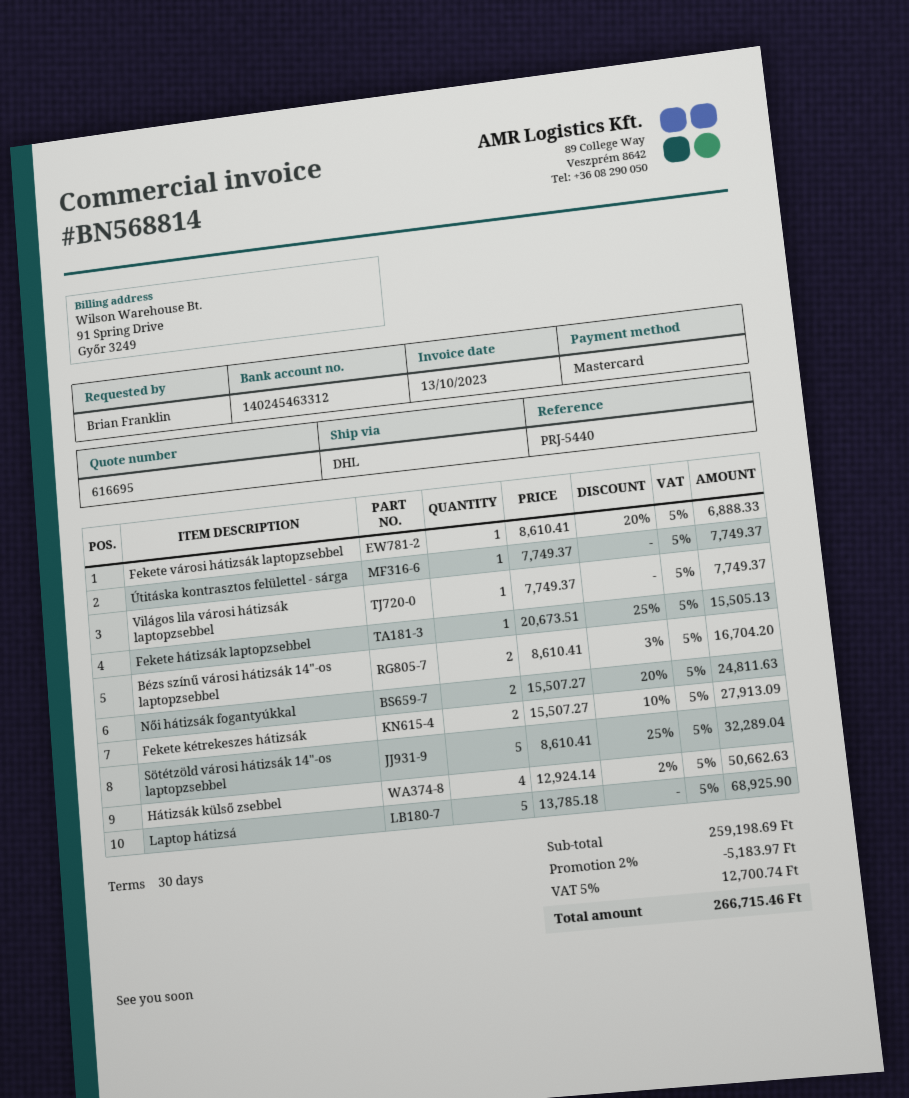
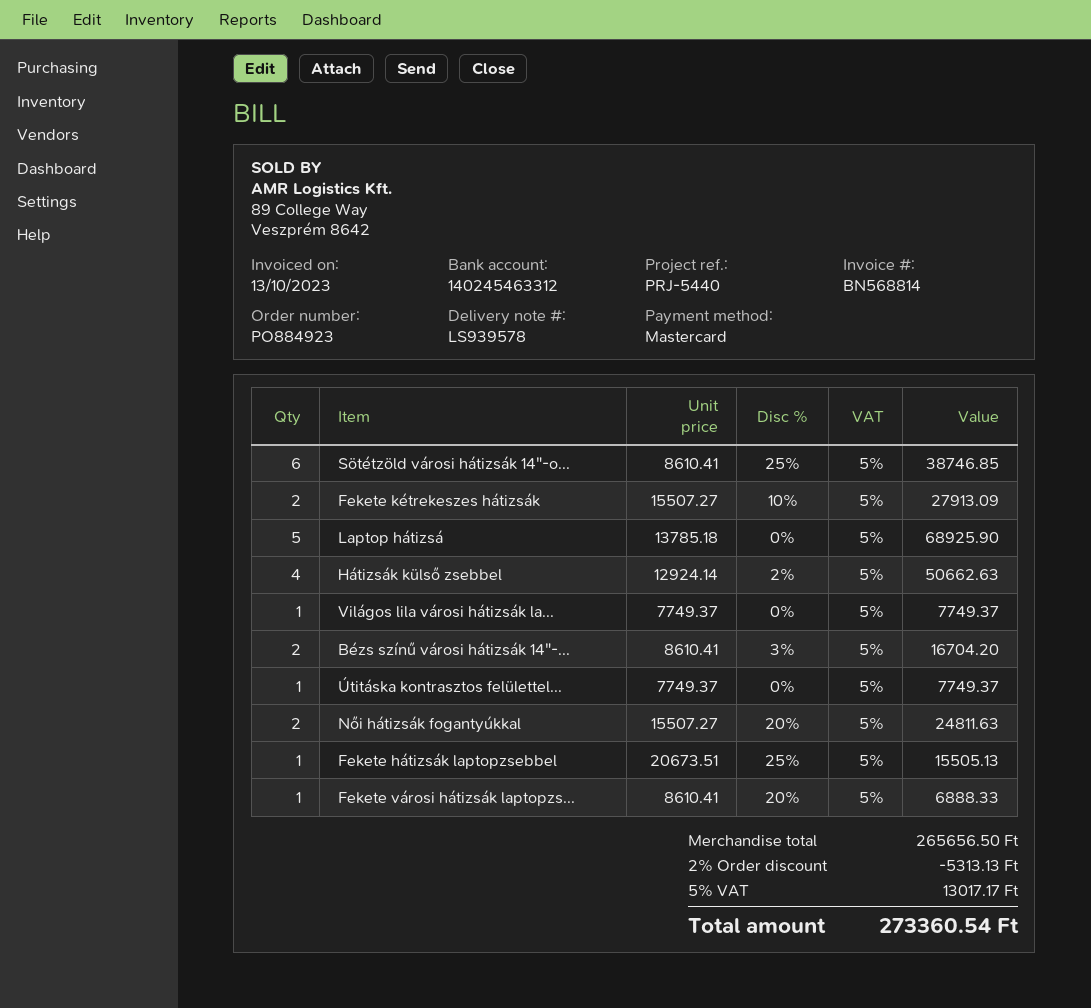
Sötétzöld városi hátizsák 14"-os laptopzsebbel: 5 x 8610.41 - 25% = 32289.04 -> 6 x 8610.41 - 25% = 38746.85
subtotal: 259198.69 -> 265656.50
discount: 2% = 5183.97 -> 2% = 5313.13
tax: 5% = 12700.74 -> 5% = 13017.17
total: 266715.46 -> 273360.54

